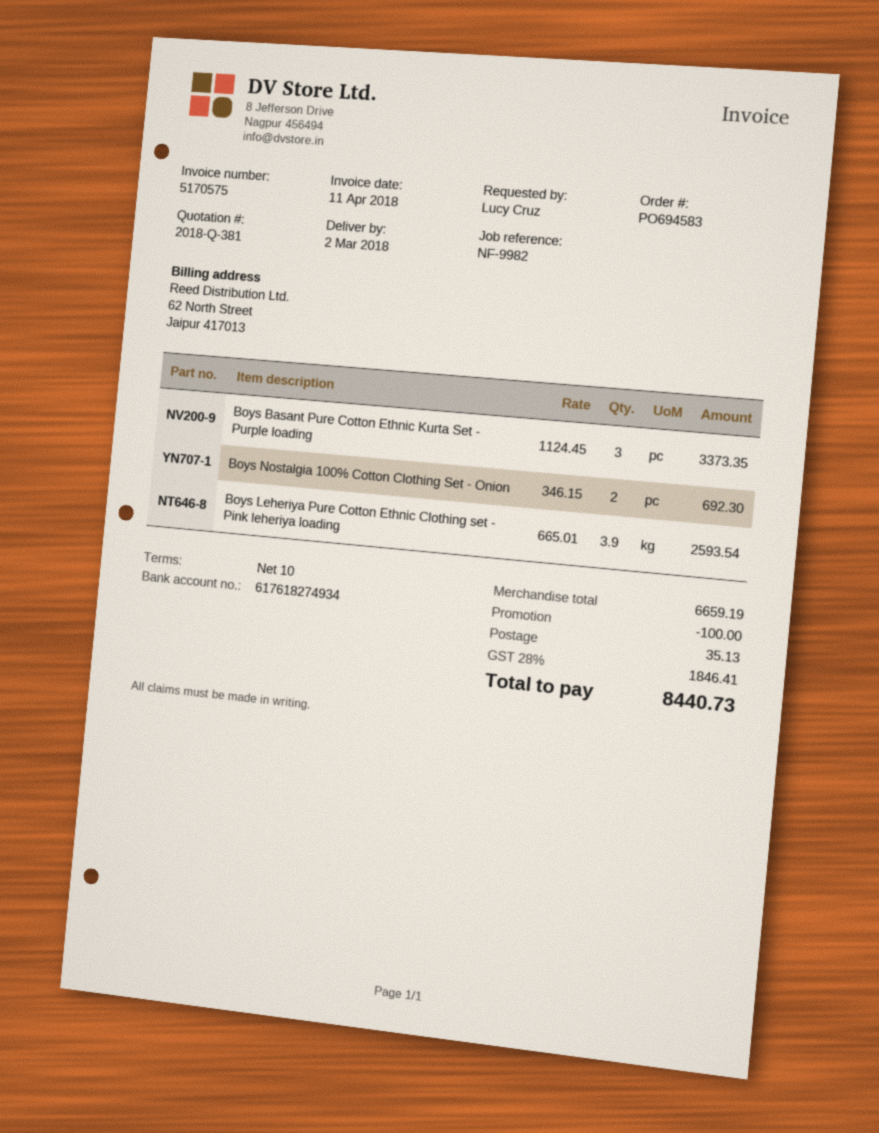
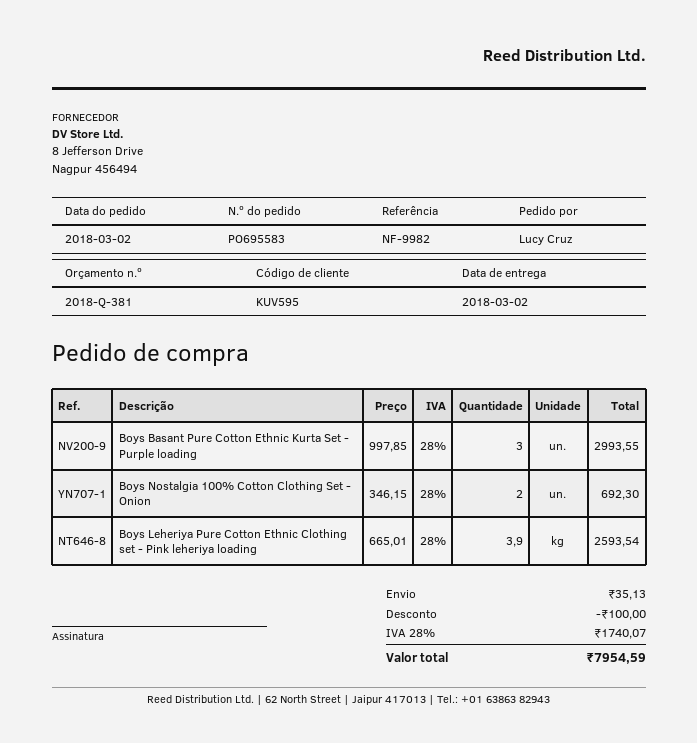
order number: PO694583 -> PO695583
Boys Basant Pure Cotton Ethnic Kurta Set - Purple loading: 3 x 1124.45 = 3373.35 -> 3 x 997.85 = 2993.55
tax: 28% = 1846.41 -> 28% = 1740.07
total: 8440.73 -> 7954.59

